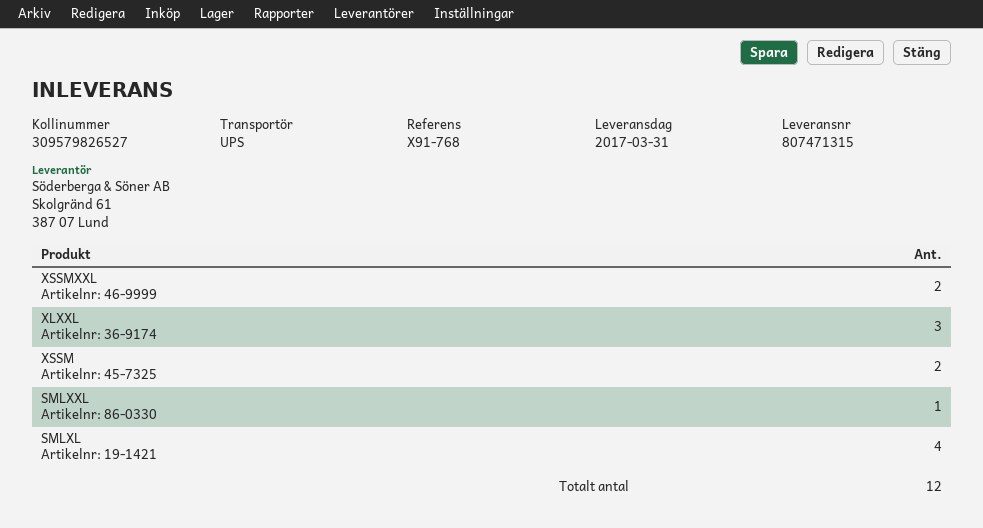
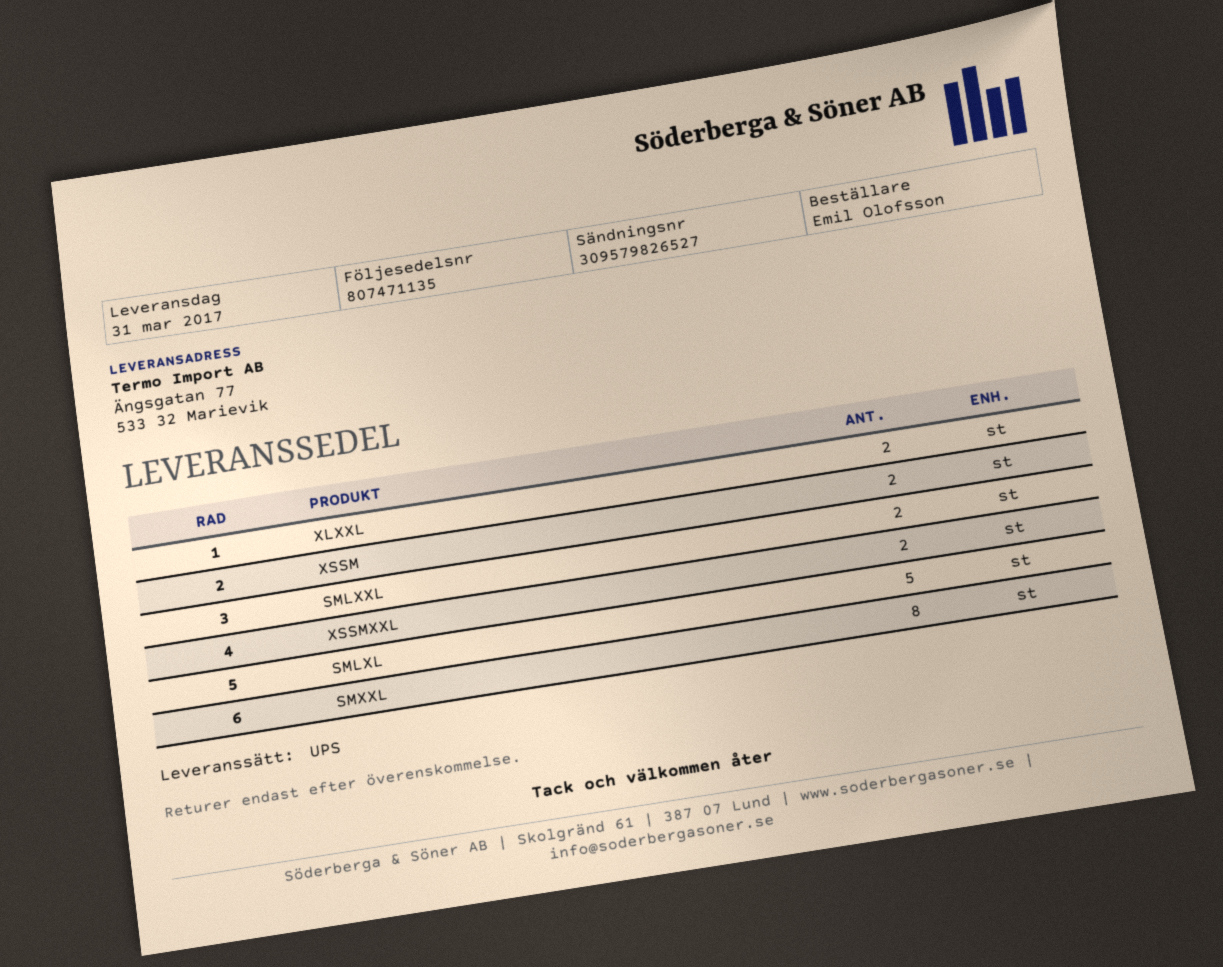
delivery note number: 807471315 -> 807471135
XLXXL: 3 -> 2
SMLXXL: 1 -> 2
SMLXL: 4 -> 5
SMXXL: none -> 8

